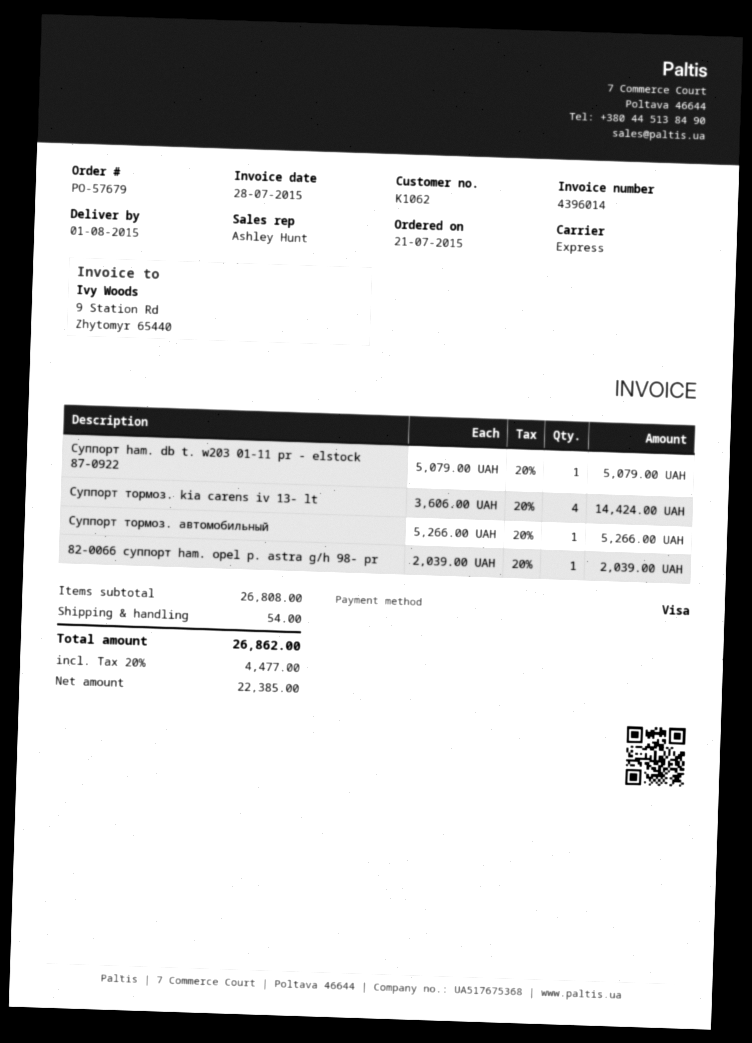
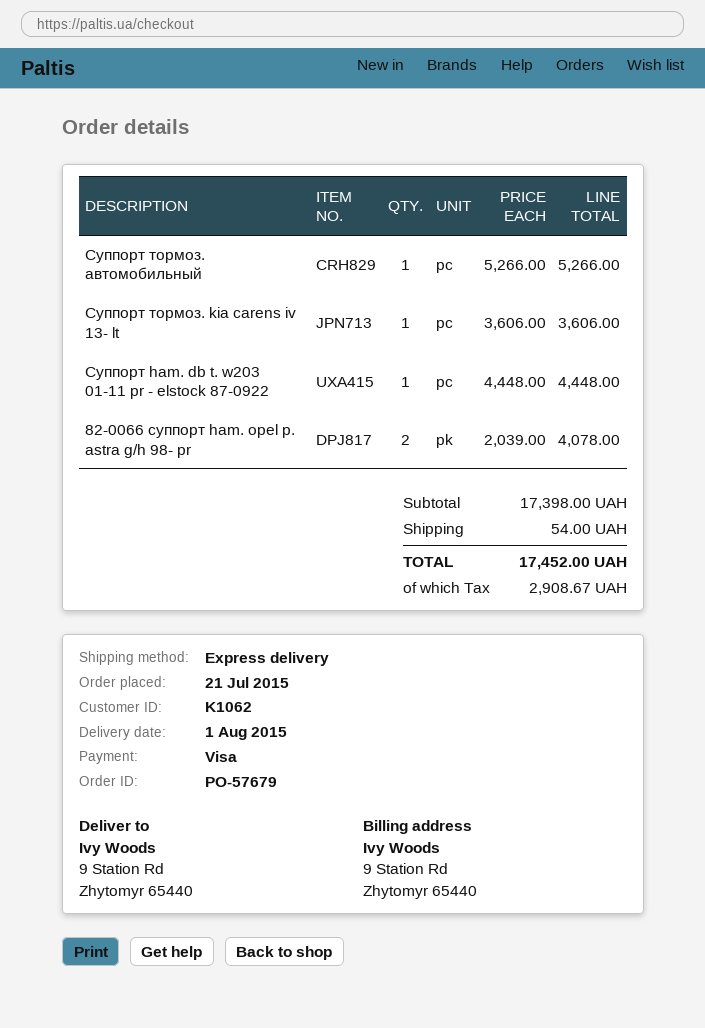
Суппорт ham. db t. w203 01-11 pr - elstock 87-0922: 1 x 5079.00 = 5079.00 -> 1 x 4448.00 = 4448.00
Суппорт тормоз. kia carens iv 13- lt: 4 x 3606.00 = 14424.00 -> 1 x 3606.00 = 3606.00
82-0066 суппорт ham. opel p. astra g/h 98- pr: 1 x 2039.00 = 2039.00 -> 2 x 2039.00 = 4078.00
subtotal: 26808.00 -> 17398.00
tax: 4477.00 -> 2908.67
total: 26862.00 -> 17452.00

